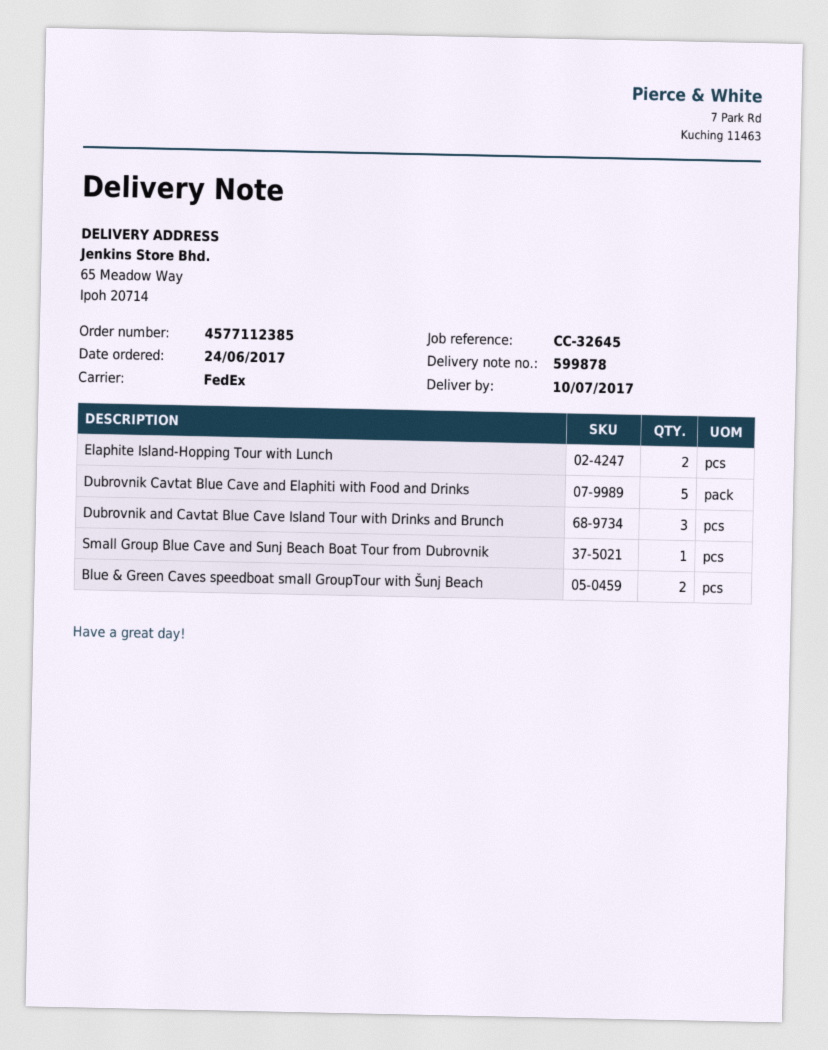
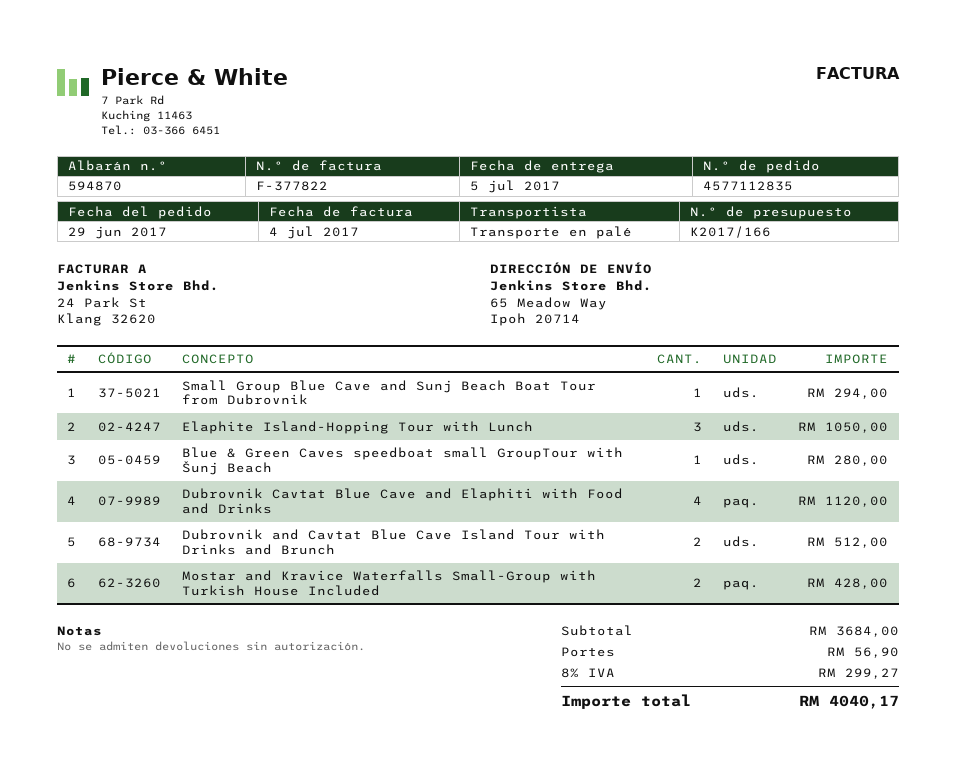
order number: 4577112385 -> 4577112835
order date: 2017-06-24 -> 2017-06-29
delivery note number: 599878 -> 594870
delivery date: 2017-07-10 -> 2017-07-05
shipping method: FedEx -> pallet freight
Elaphite Island-Hopping Tour with Lunch: 2 -> 3
Dubrovnik Cavtat Blue Cave and Elaphiti with Food and Drinks: 5 -> 4
Dubrovnik and Cavtat Blue Cave Island Tour with Drinks and Brunch: 3 -> 2
Blue & Green Caves speedboat small GroupTour with Šunj Beach: 2 -> 1
Mostar and Kravice Waterfalls Small-Group with Turkish House Included: none -> 2

